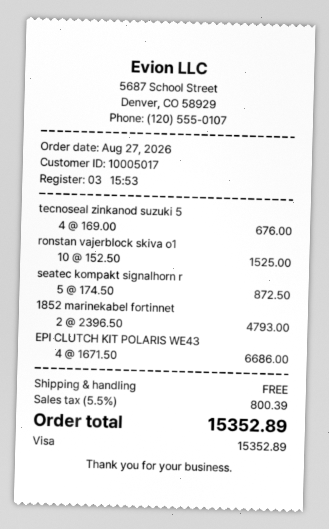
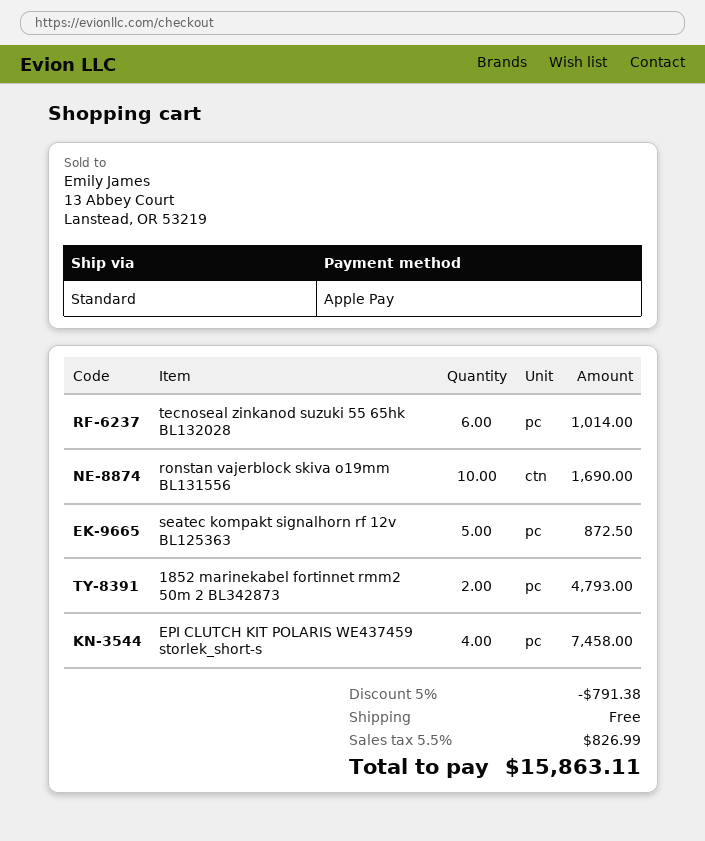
payment method: Visa -> Apple Pay
tecnoseal zinkanod suzuki 5: 4 for 676.00 -> 6 for 1014.00
ronstan vajerblock skiva o1: 10 for 1525.00 -> 10 for 1690.00
EPI CLUTCH KIT POLARIS WE43: 4 for 6686.00 -> 4 for 7458.00
discount: none -> 5% = 791.38
tax: 5.5% = 800.39 -> 5.5% = 826.99
total: 15352.89 -> 15863.11

